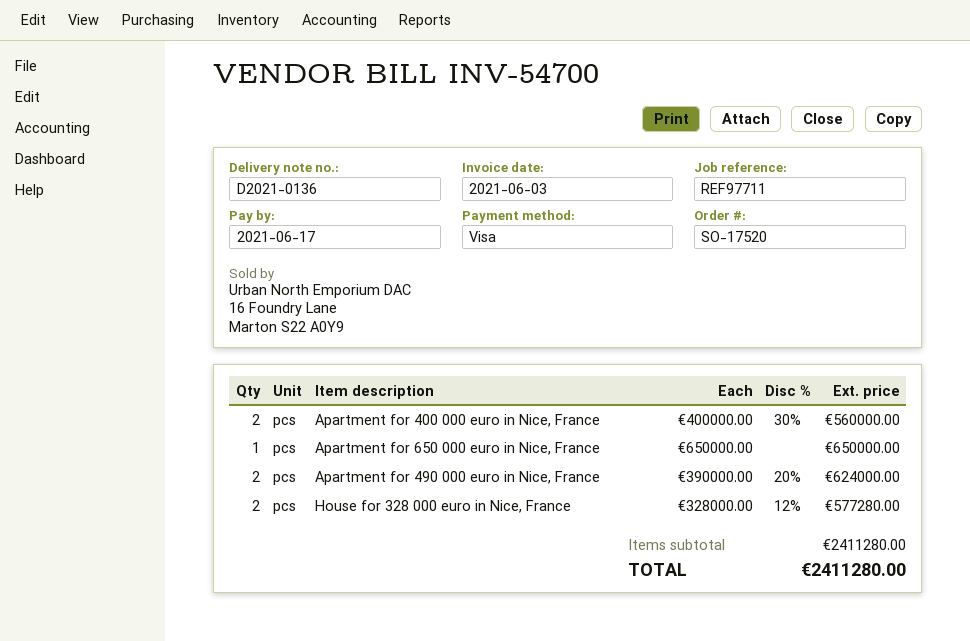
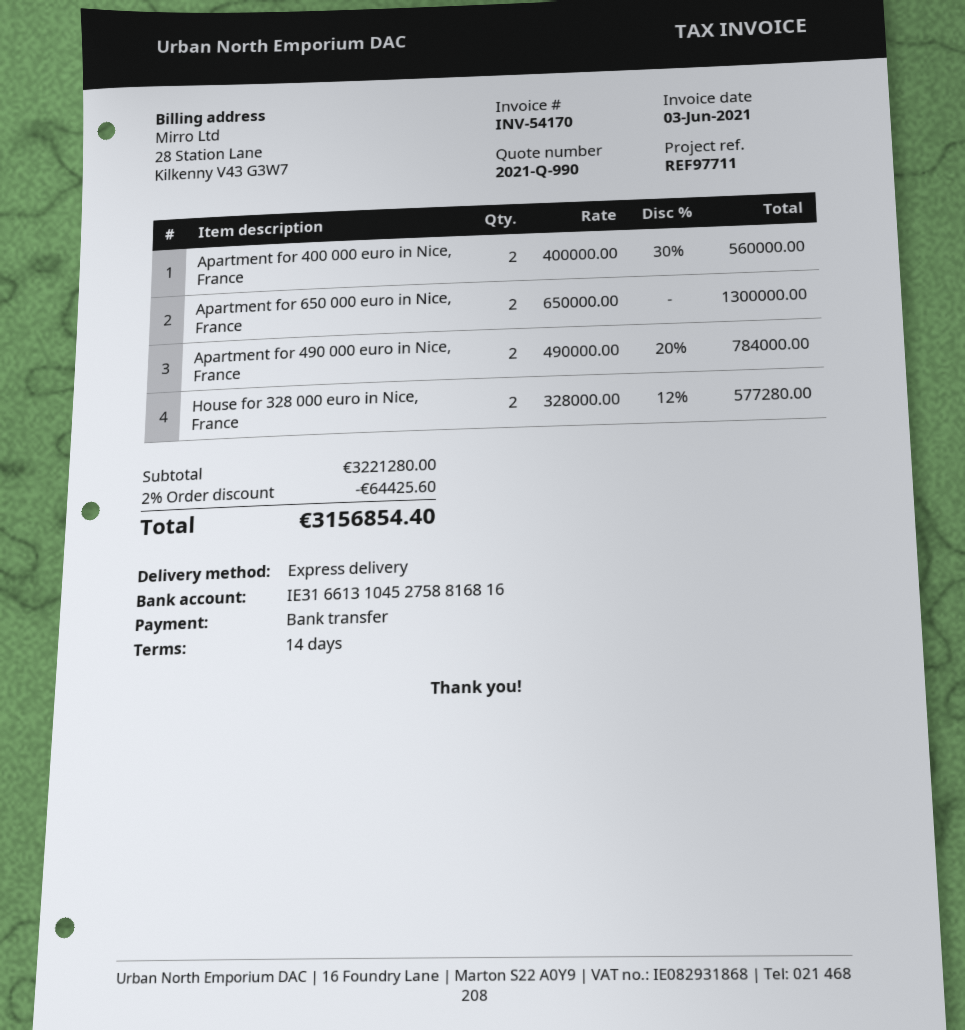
invoice number: INV-54700 -> INV-54170
payment method: Visa -> bank transfer
Apartment for 650 000 euro in Nice, France: 1 x 650000.00 = 650000.00 -> 2 x 650000.00 = 1300000.00
Apartment for 490 000 euro in Nice, France: 2 x 390000.00 - 20% = 624000.00 -> 2 x 490000.00 - 20% = 784000.00
subtotal: 2411280.00 -> 3221280.00
discount: none -> 2% = 64425.60
total: 2411280.00 -> 3156854.40

